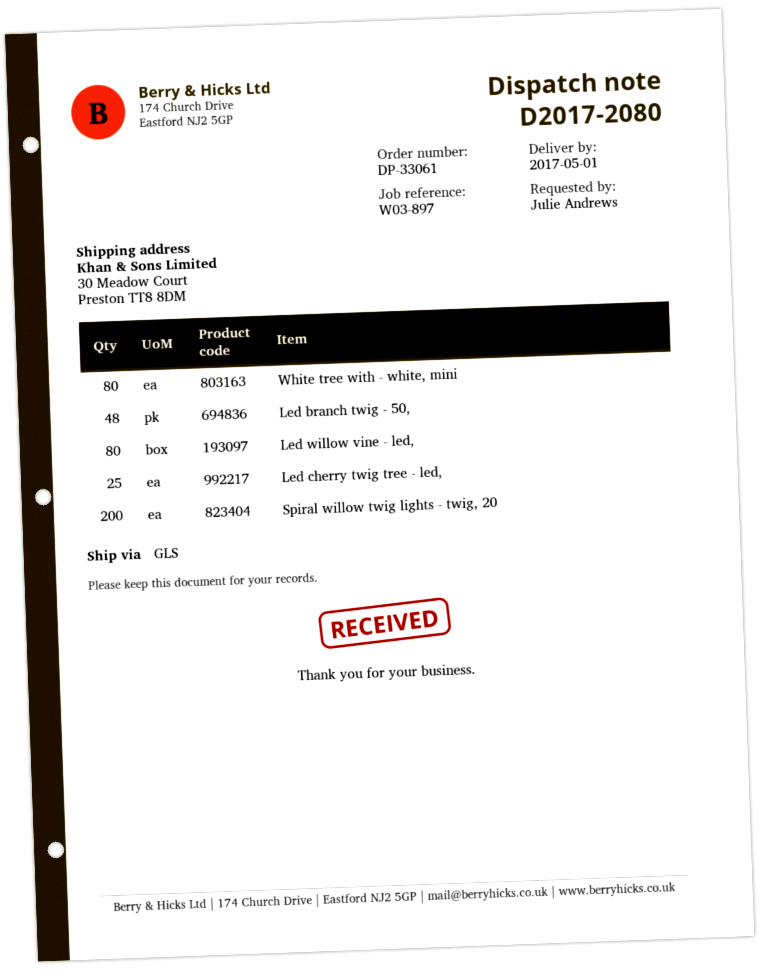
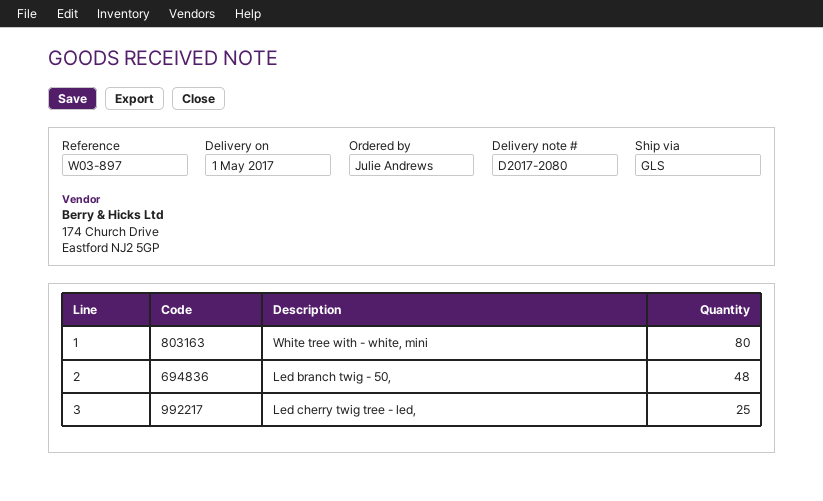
Led willow vine - led,: 80 -> none
Spiral willow twig lights - twig, 20: 200 -> none

